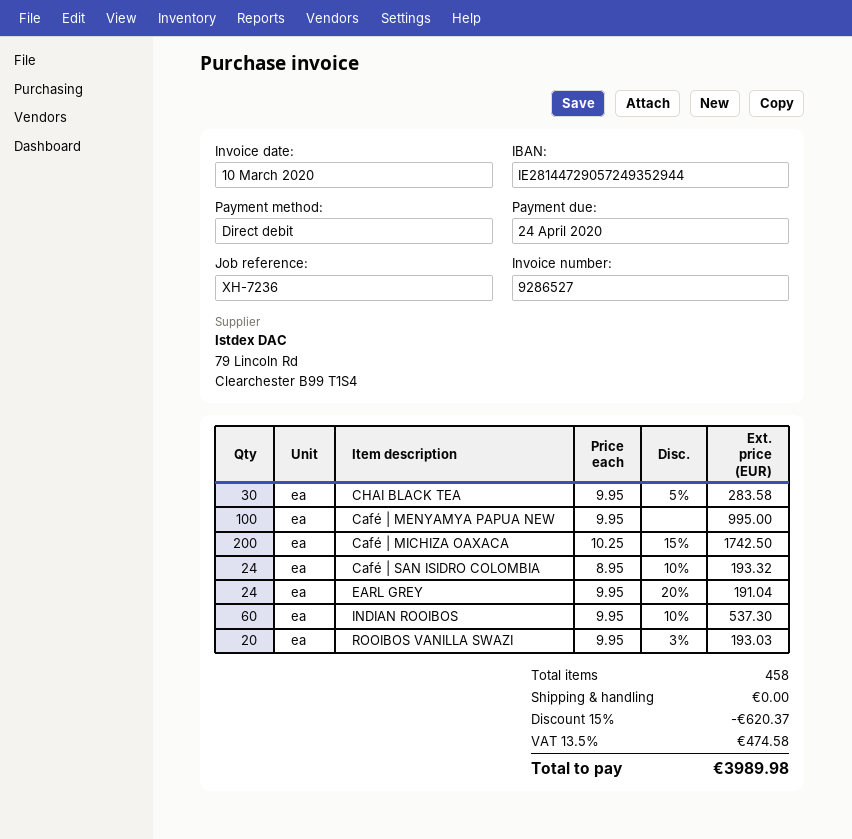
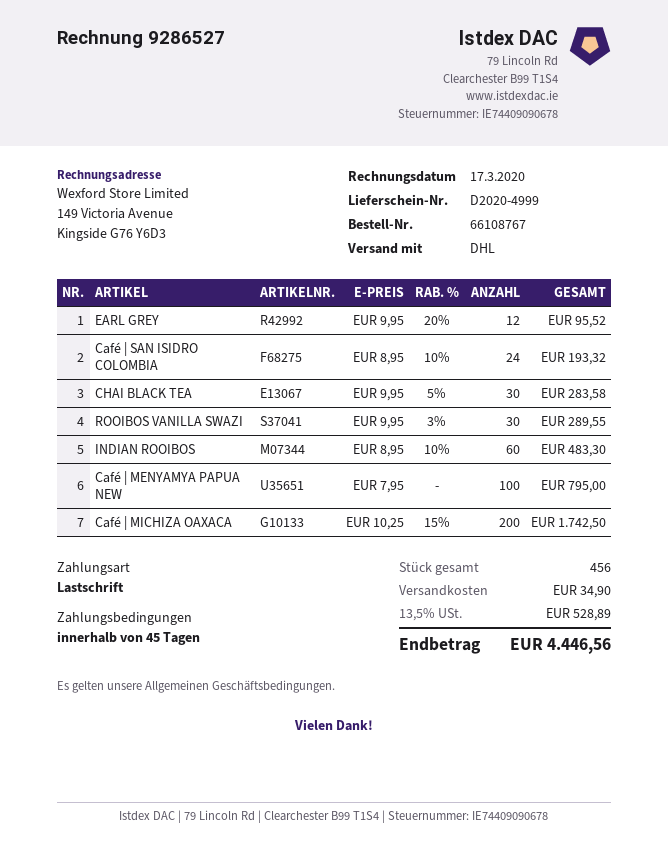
invoice date: 2020-03-10 -> 2020-03-17
Café | MENYAMYA PAPUA NEW: 100 x 9.95 = 995.00 -> 100 x 7.95 = 795.00
EARL GREY: 24 x 9.95 - 20% = 191.04 -> 12 x 9.95 - 20% = 95.52
INDIAN ROOIBOS: 60 x 9.95 - 10% = 537.30 -> 60 x 8.95 - 10% = 483.30
ROOIBOS VANILLA SWAZI: 20 x 9.95 - 3% = 193.03 -> 30 x 9.95 - 3% = 289.55
total quantity: 458 -> 456
discount: 15% = 620.37 -> none
shipping: 0.00 -> 34.90
tax: 13.5% = 474.58 -> 13.5% = 528.89
total: 3989.98 -> 4446.56

